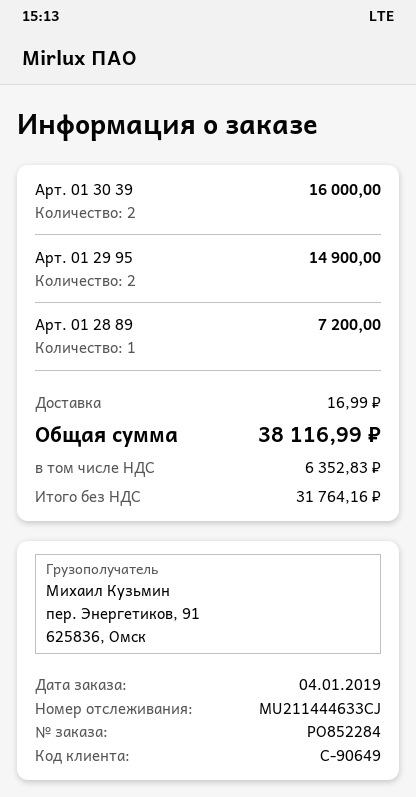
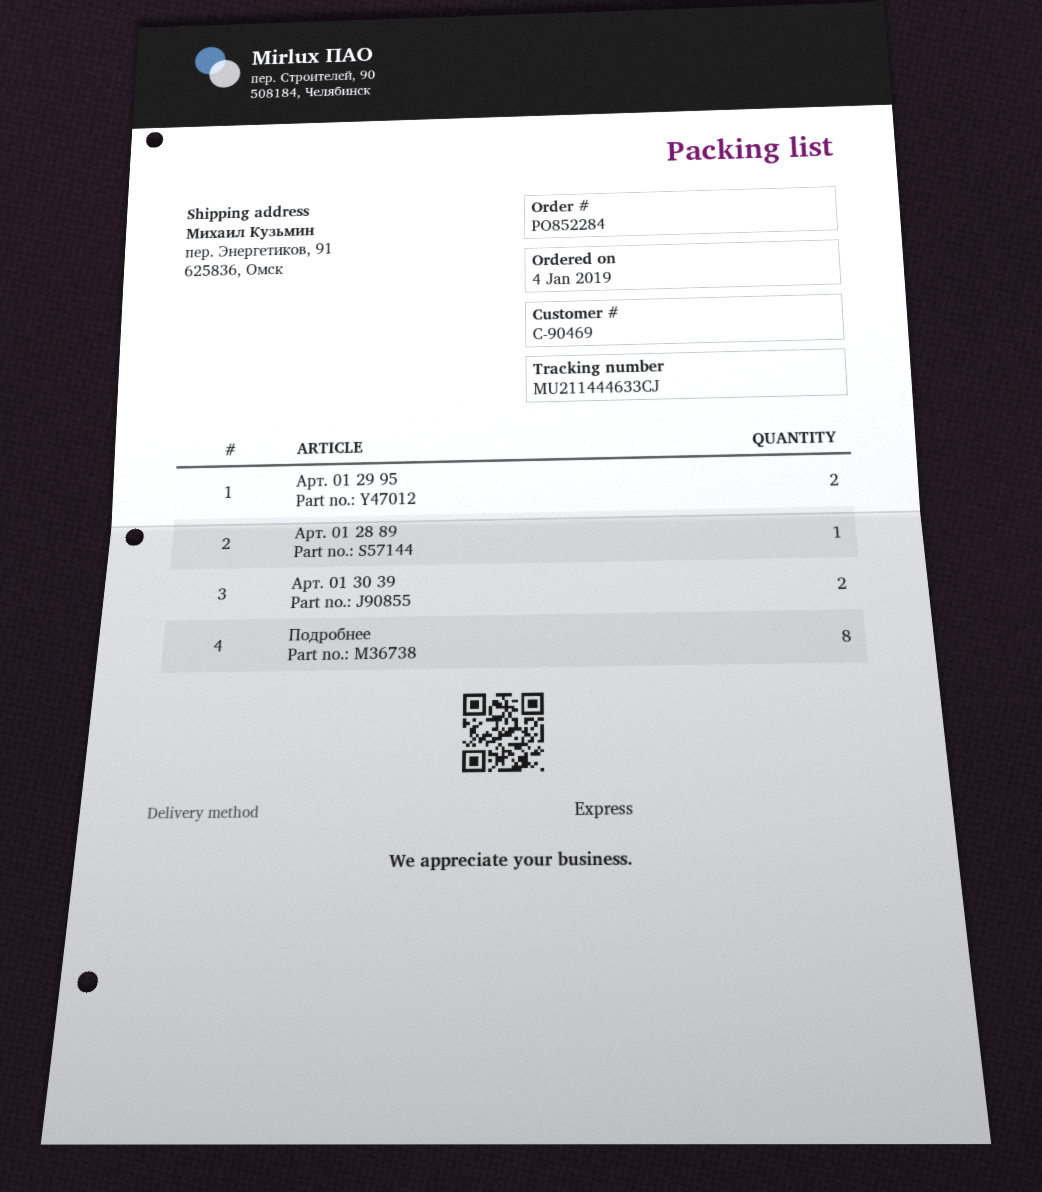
customer number: C-90649 -> C-90469
Подробнее: none -> 8

